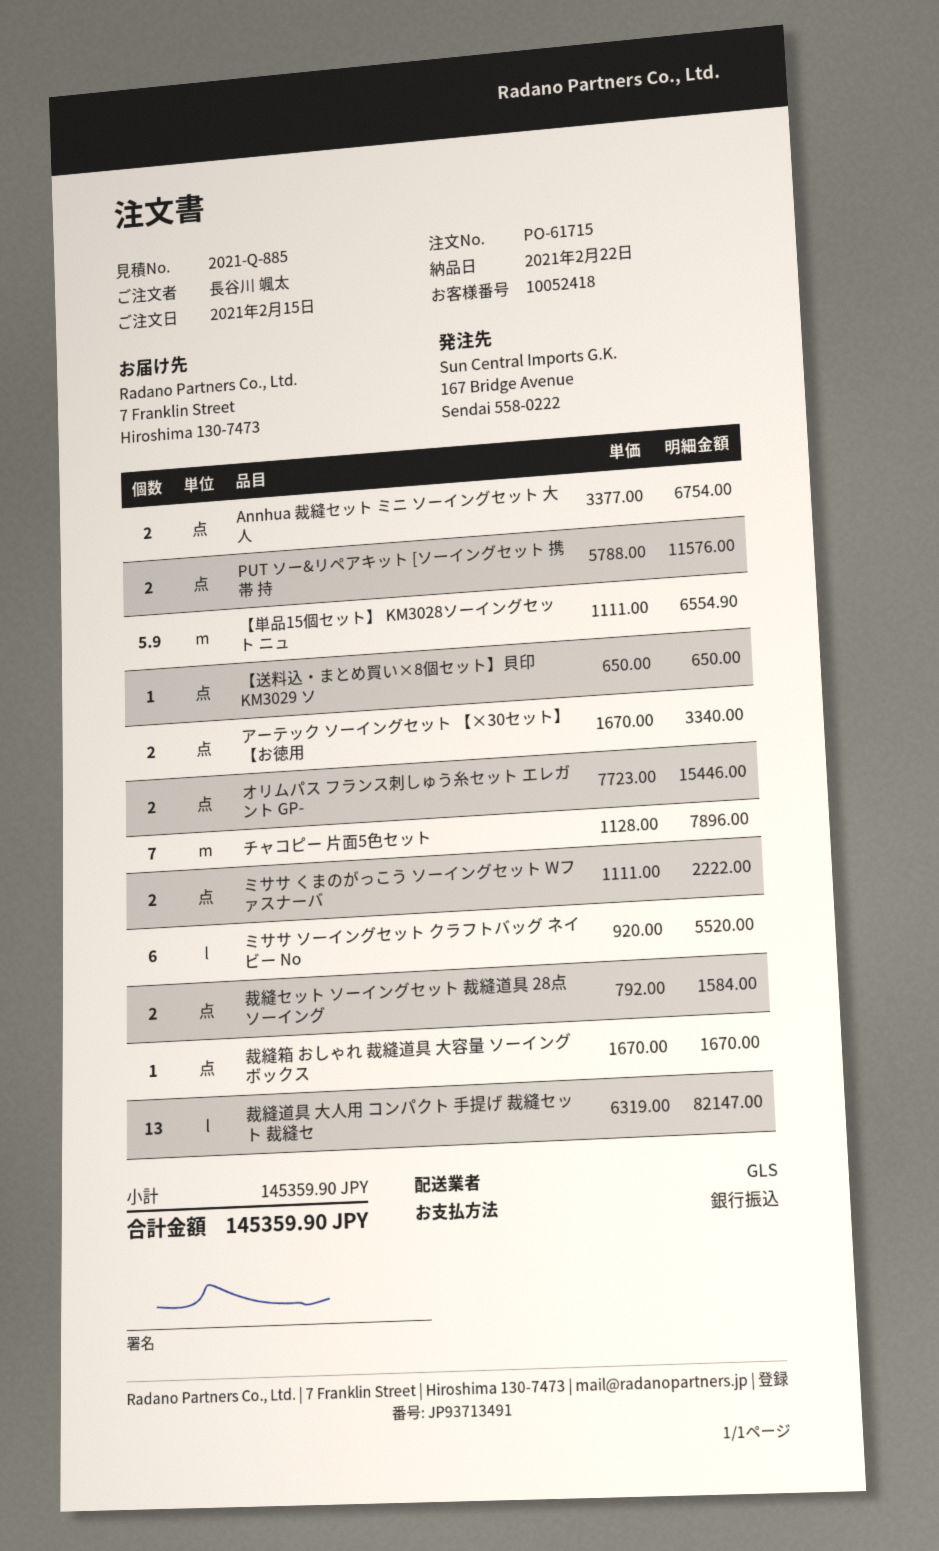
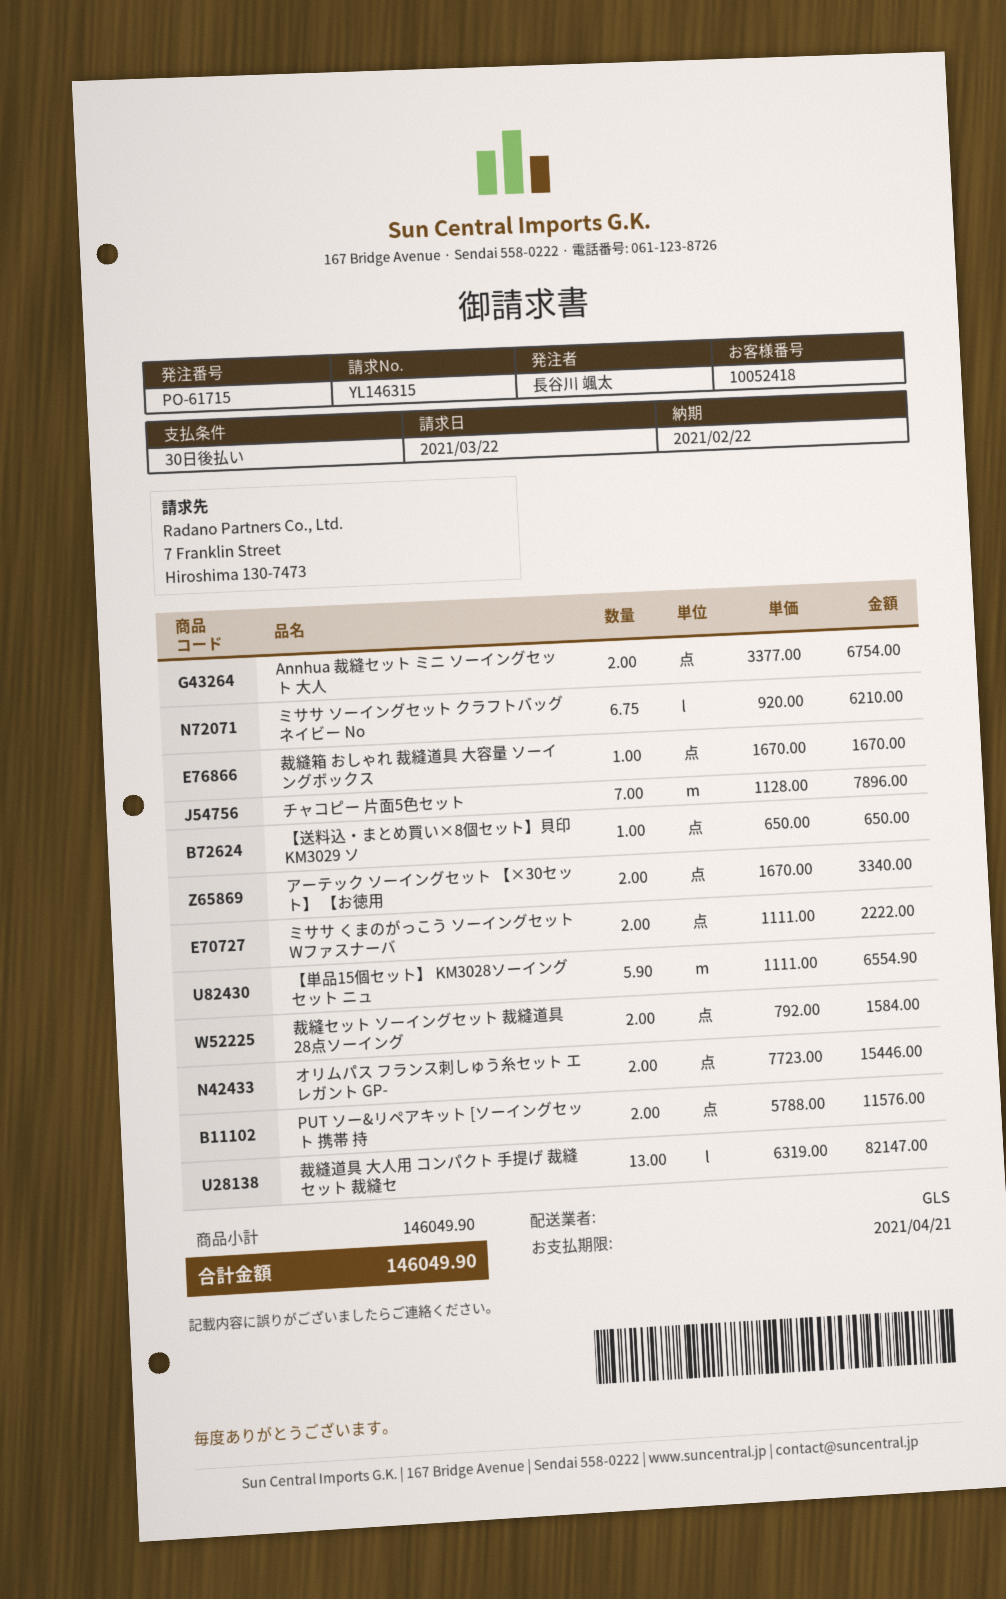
ミササ ソーイングセット クラフトバッグ ネイビー No: 6 x 920.00 = 5520.00 -> 6.75 x 920.00 = 6210.00
subtotal: 145359.90 -> 146049.90
total: 145359.90 -> 146049.90

